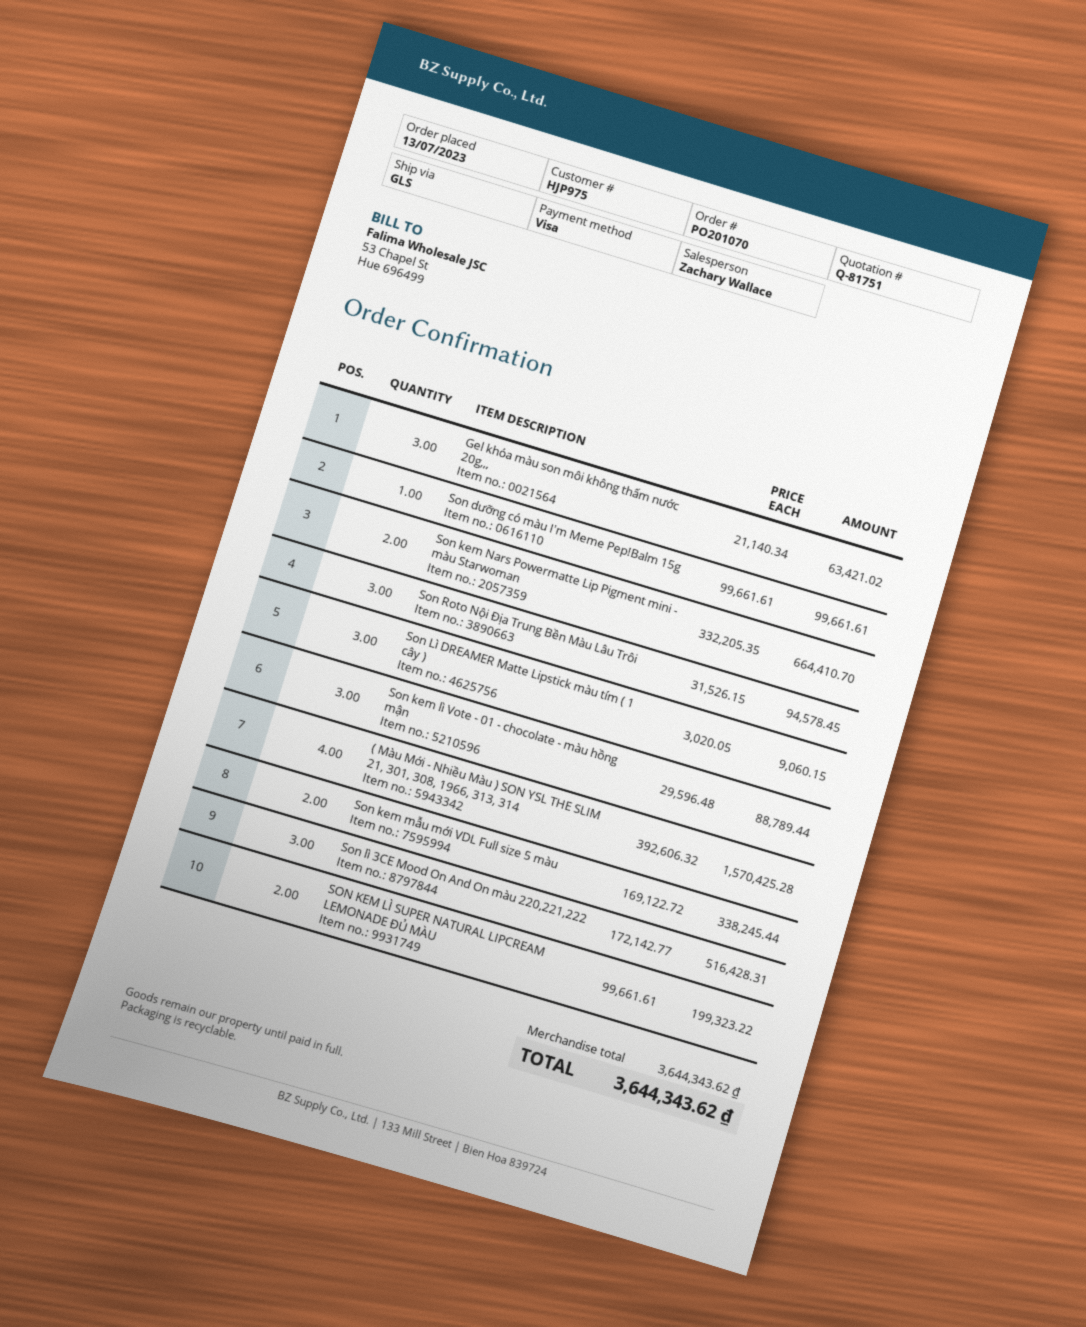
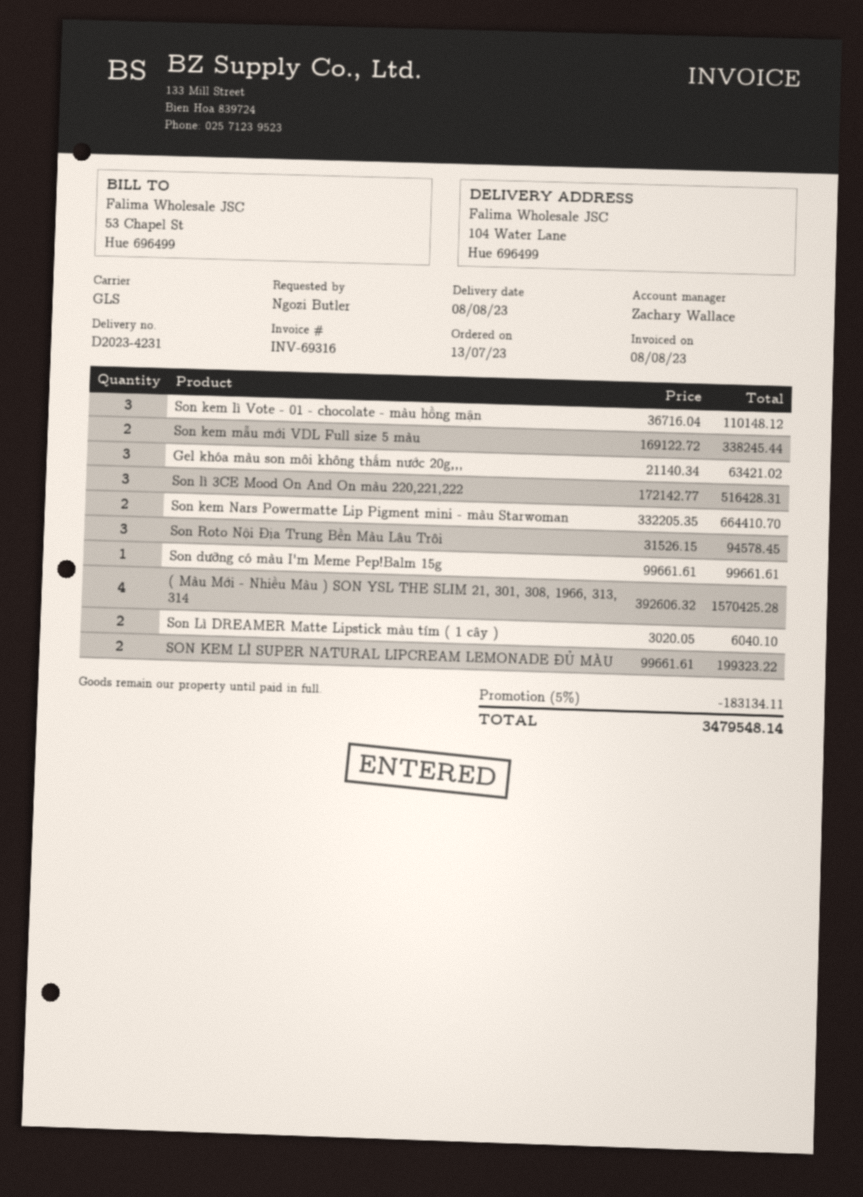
Son Lì DREAMER Matte Lipstick màu tím ( 1 cây ): 3 x 3020.05 = 9060.15 -> 2 x 3020.05 = 6040.10
Son kem lì Vote - 01 - chocolate - màu hồng mận: 3 x 29596.48 = 88789.44 -> 3 x 36716.04 = 110148.12
discount: none -> 5% = 183134.11
total: 3644343.62 -> 3479548.14

